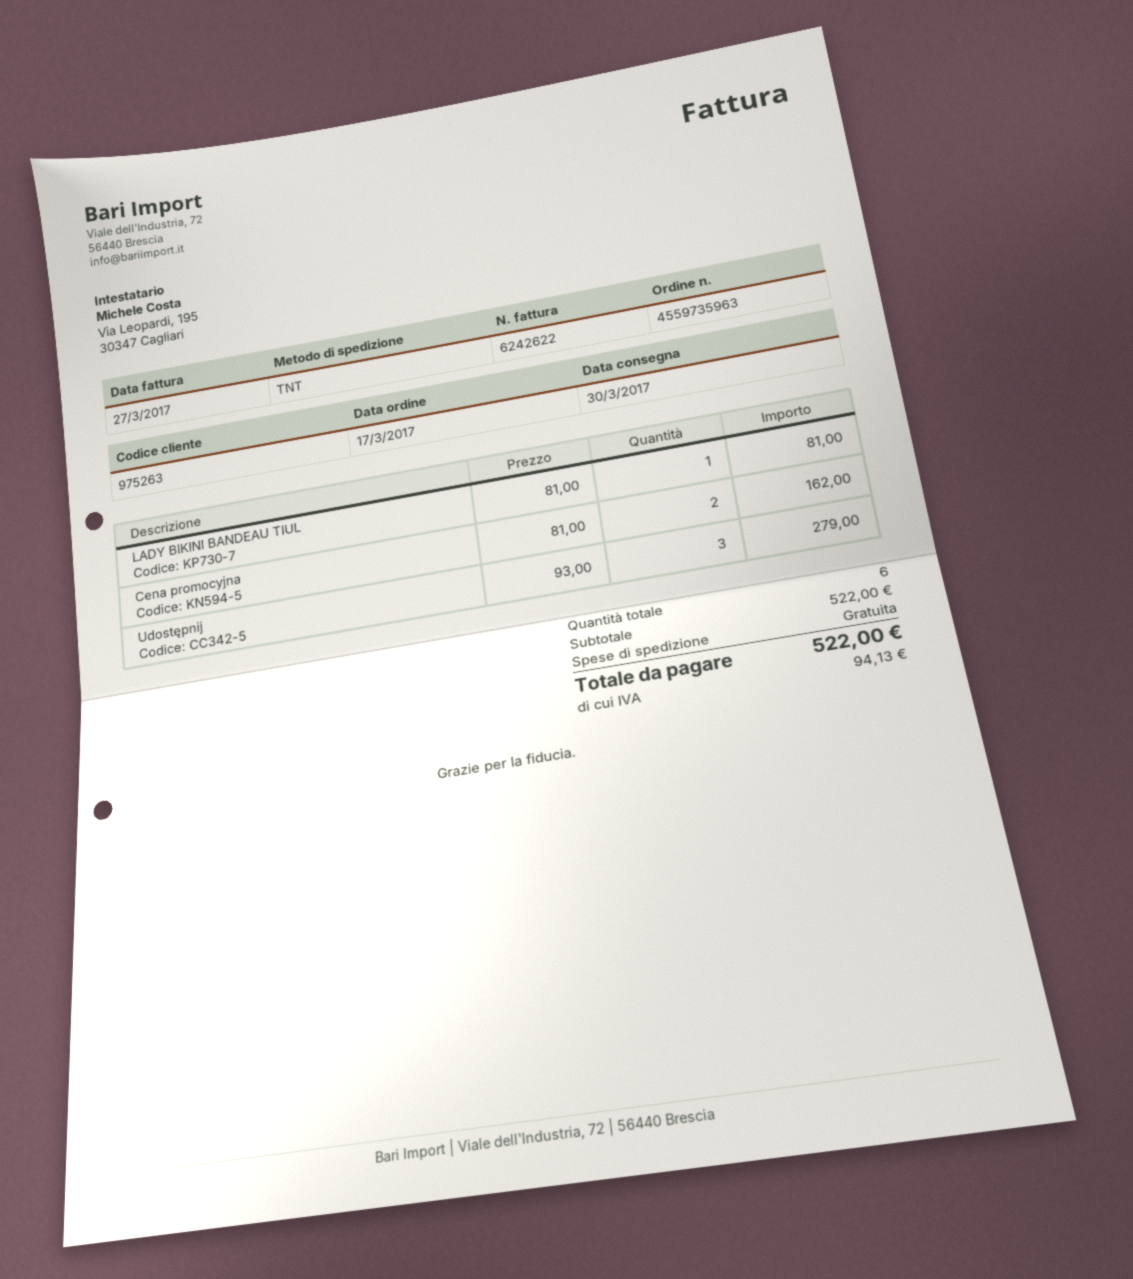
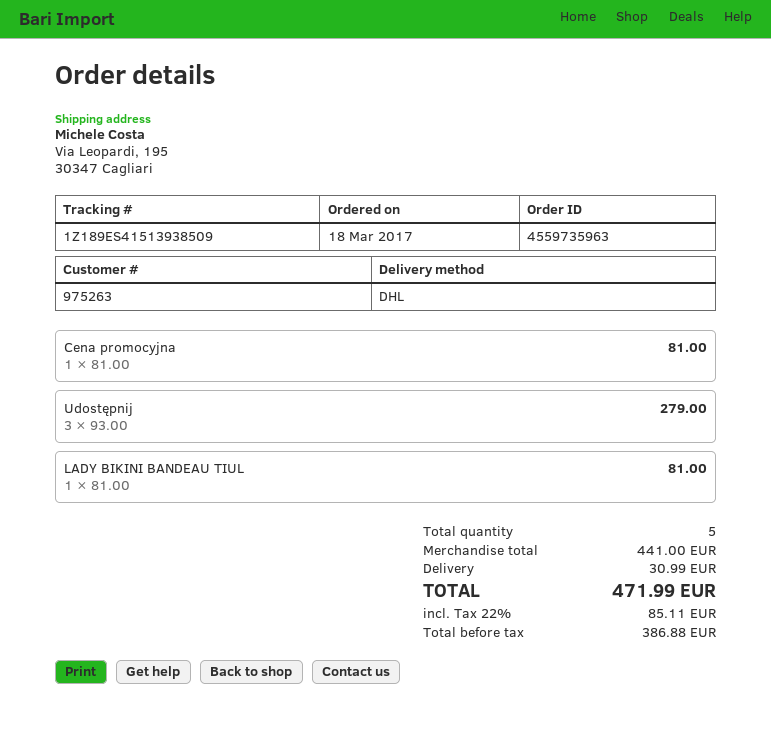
order date: 2017-03-17 -> 2017-03-18
shipping method: TNT -> DHL
Cena promocyjna: 2 x 81.00 = 162.00 -> 1 x 81.00 = 81.00
total quantity: 6 -> 5
subtotal: 522.00 -> 441.00
shipping: 0.00 -> 30.99
tax: 94.13 -> 85.11
total: 522.00 -> 471.99

